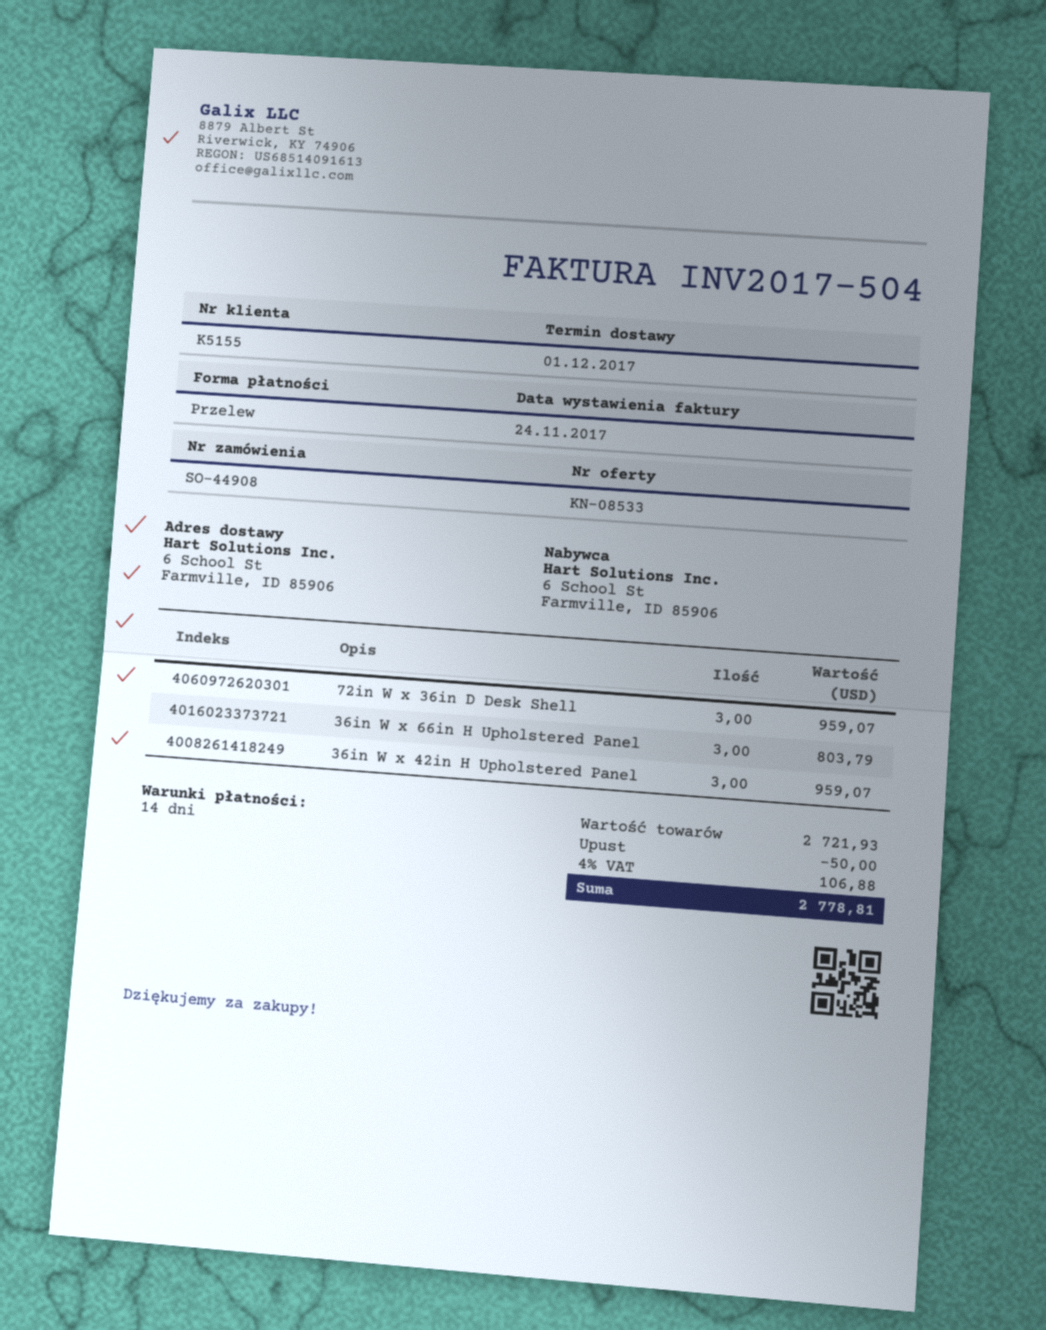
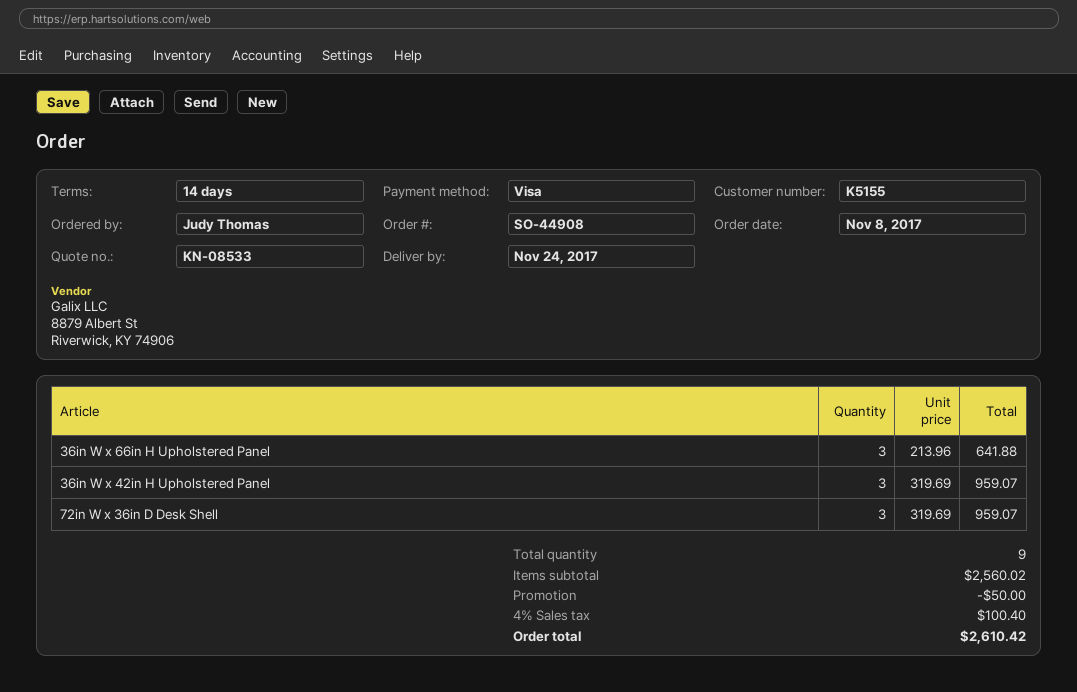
delivery date: 2017-12-01 -> 2017-11-24
payment method: bank transfer -> Visa
36in W x 66in H Upholstered Panel: 3 for 803.79 -> 3 for 641.88
subtotal: 2721.93 -> 2560.02
tax: 4% = 106.88 -> 4% = 100.40
total: 2778.81 -> 2610.42

